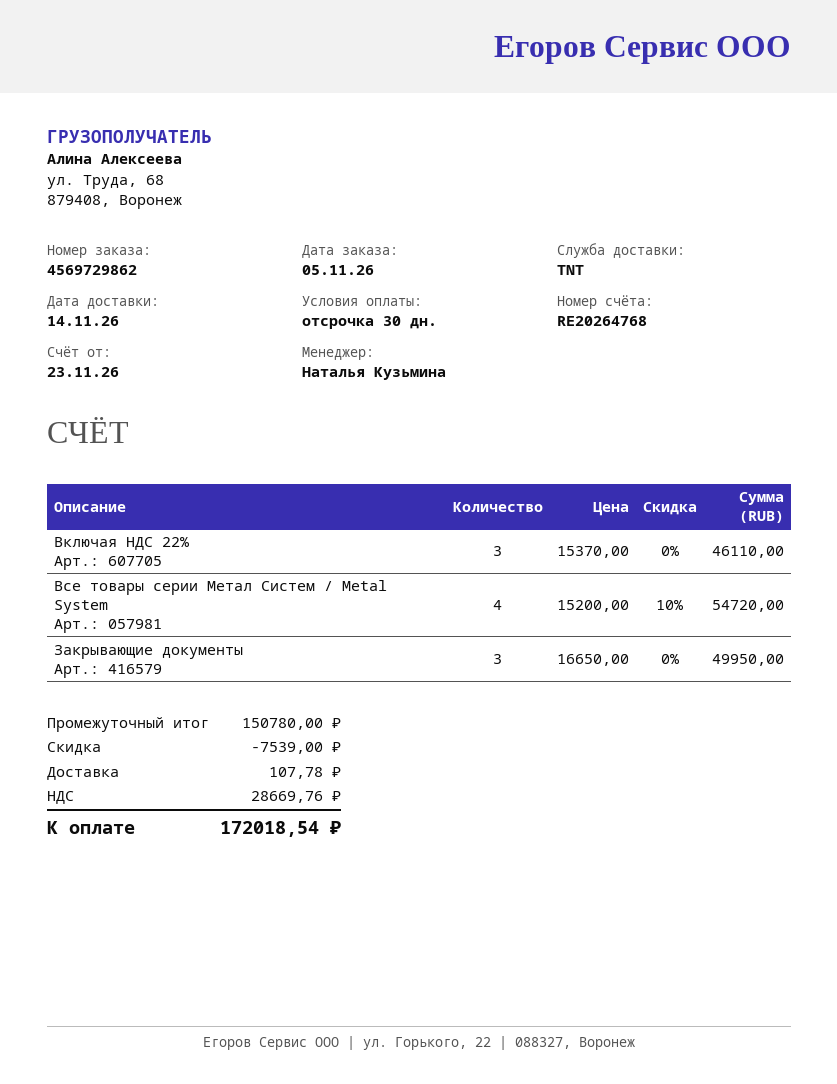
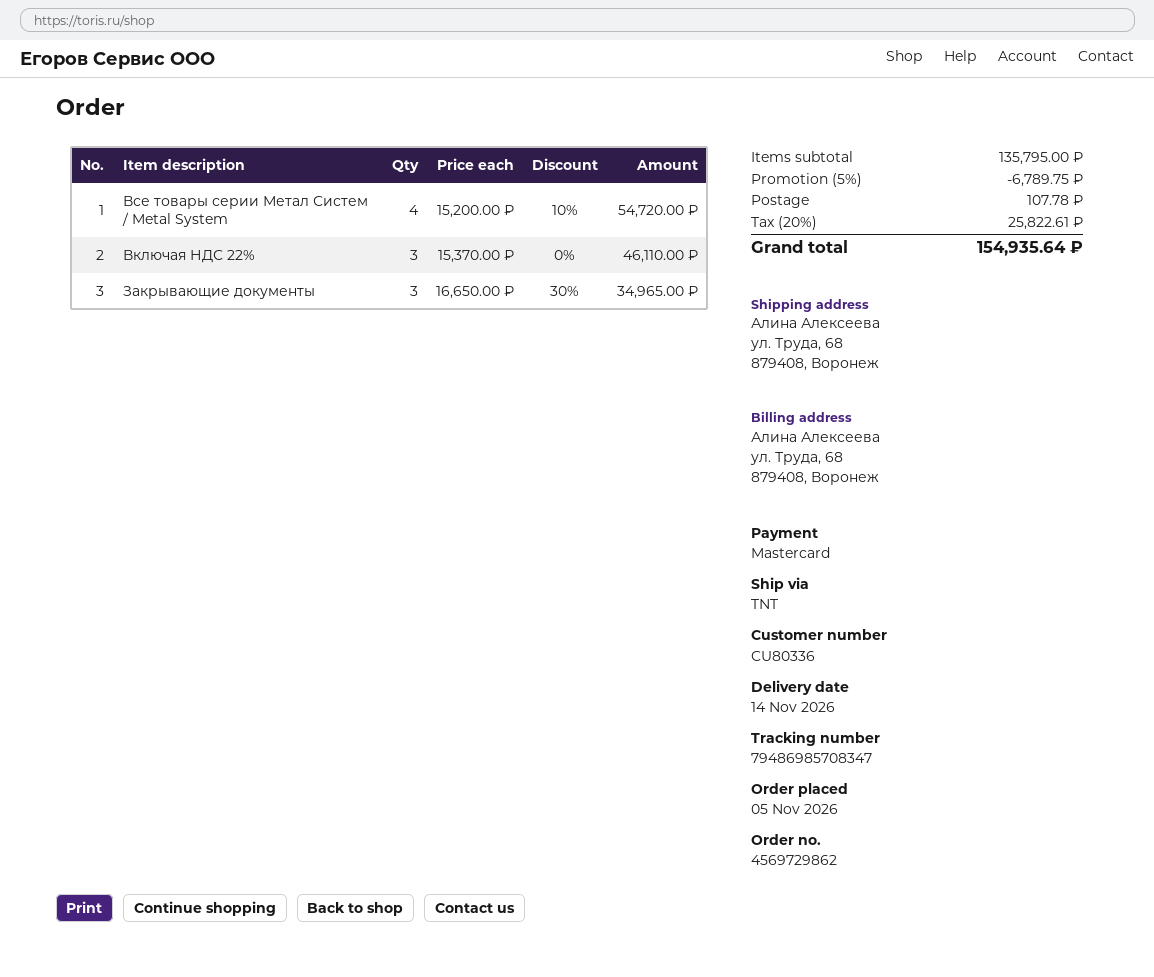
Закрывающие документы: 3 x 16650.00 = 49950.00 -> 3 x 16650.00 - 30% = 34965.00
subtotal: 150780.00 -> 135795.00
discount: 7539.00 -> 6789.75
tax: 28669.76 -> 25822.61
total: 172018.54 -> 154935.64

